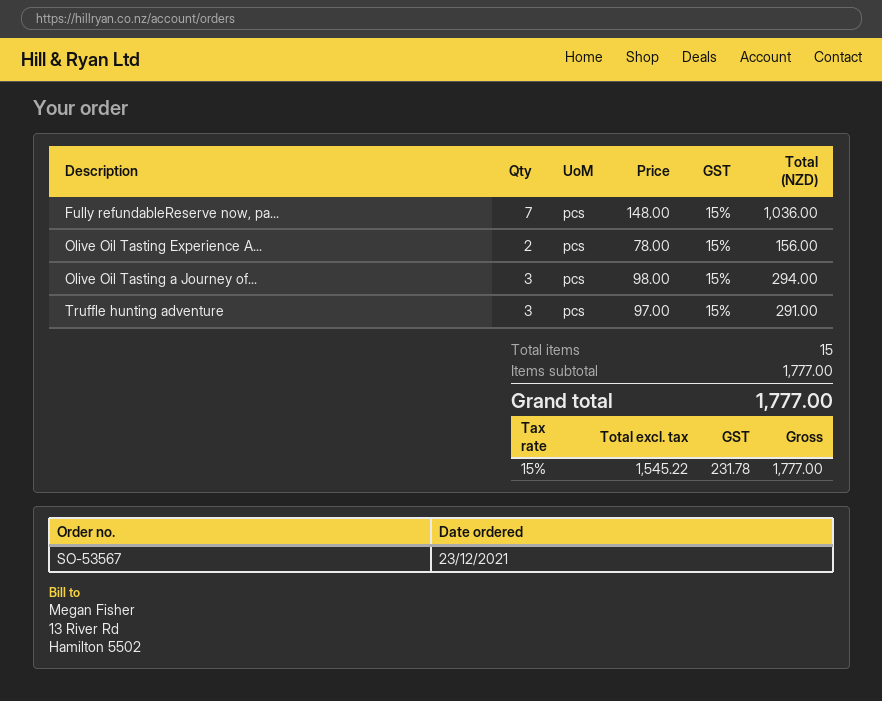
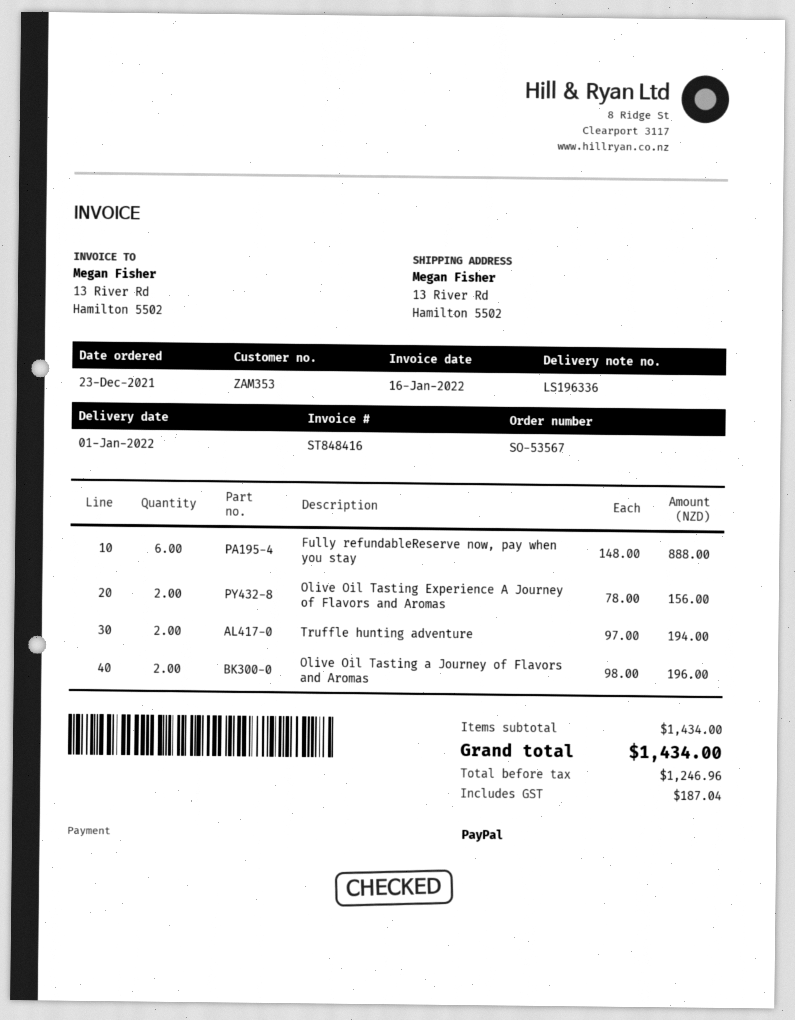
Fully refundableReserve now, pa...: 7 x 148.00 = 1036.00 -> 6 x 148.00 = 888.00
Olive Oil Tasting a Journey of...: 3 x 98.00 = 294.00 -> 2 x 98.00 = 196.00
Truffle hunting adventure: 3 x 97.00 = 291.00 -> 2 x 97.00 = 194.00
subtotal: 1777.00 -> 1434.00
net: 1545.22 -> 1246.96
tax: 231.78 -> 187.04
total: 1777.00 -> 1434.00

